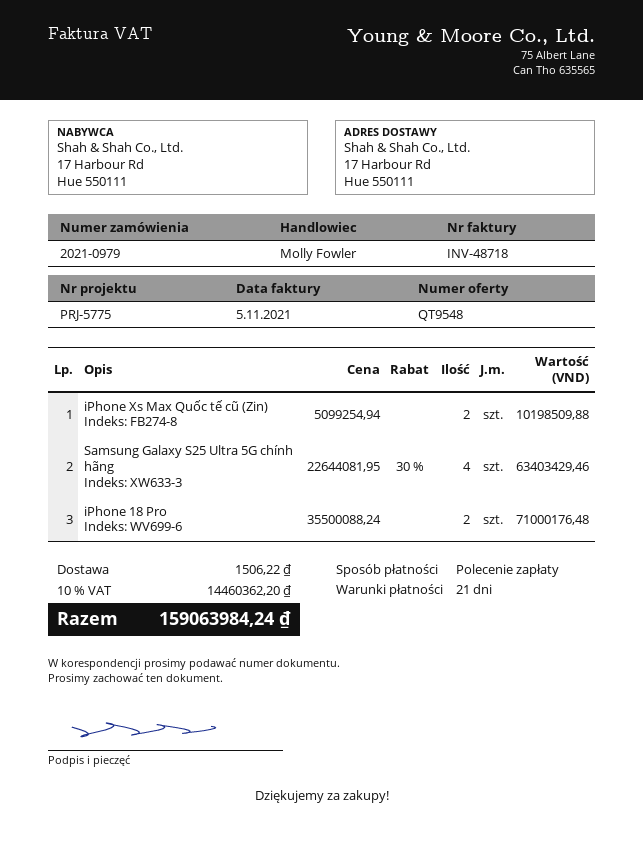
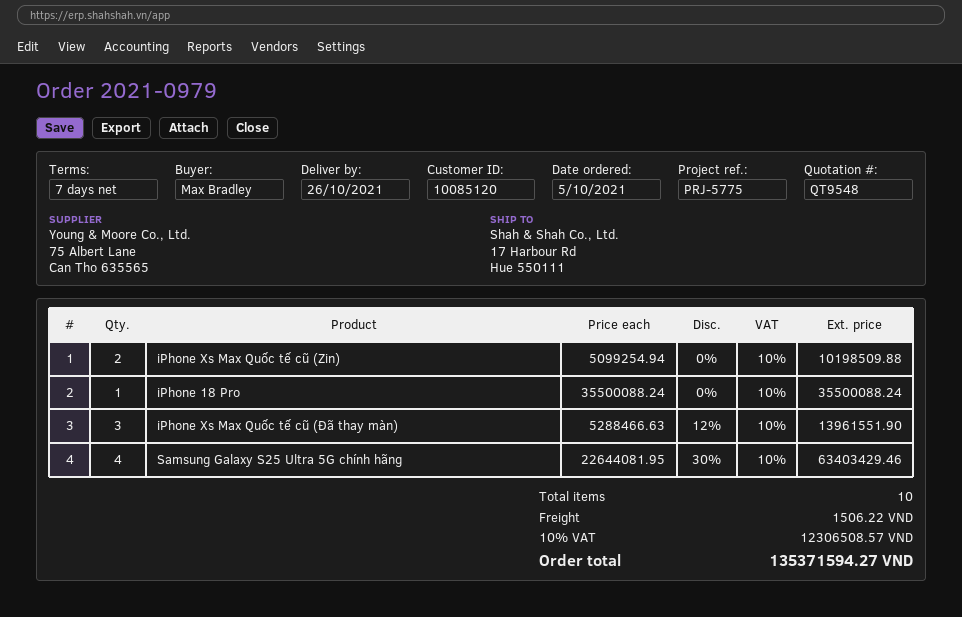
payment terms: 21 days -> 7 days
iPhone 18 Pro: 2 x 35500088.24 = 71000176.48 -> 1 x 35500088.24 = 35500088.24
iPhone Xs Max Quốc tế cũ (Đã thay màn): none -> 3 x 5288466.63 - 12% = 13961551.90
tax: 10% = 14460362.20 -> 10% = 12306508.57
total: 159063984.24 -> 135371594.27

